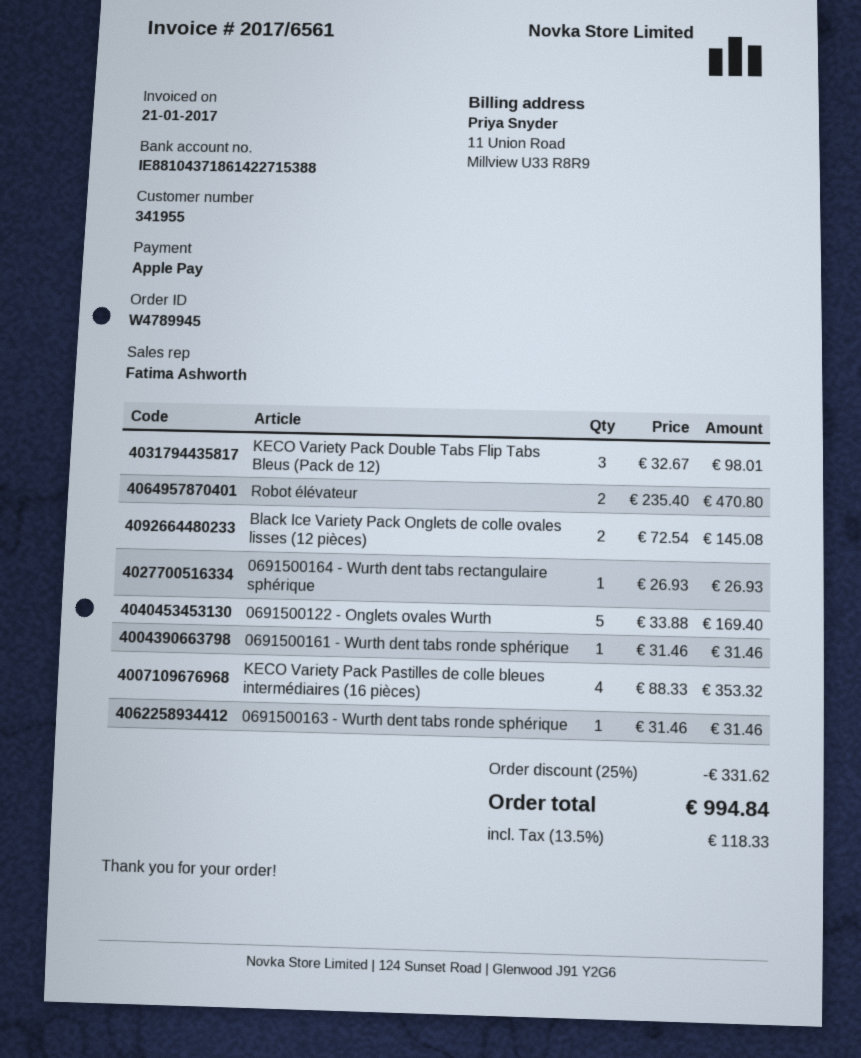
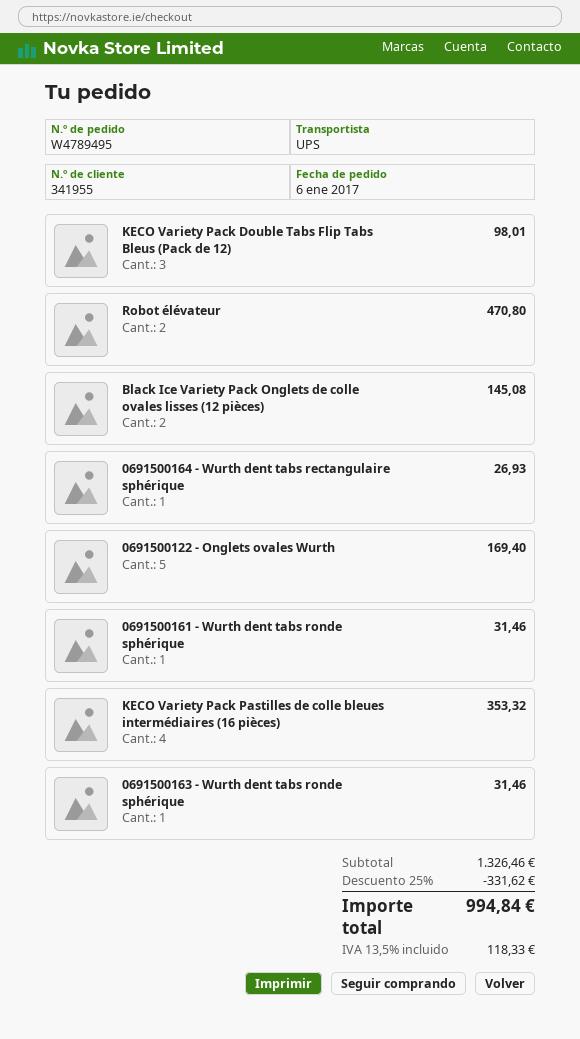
order number: W4789945 -> W4789495

